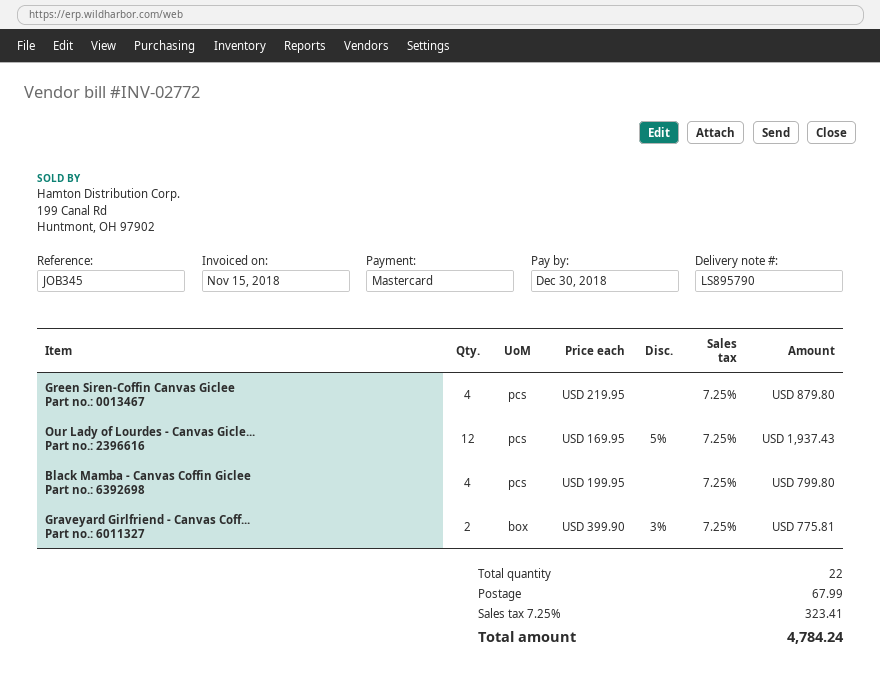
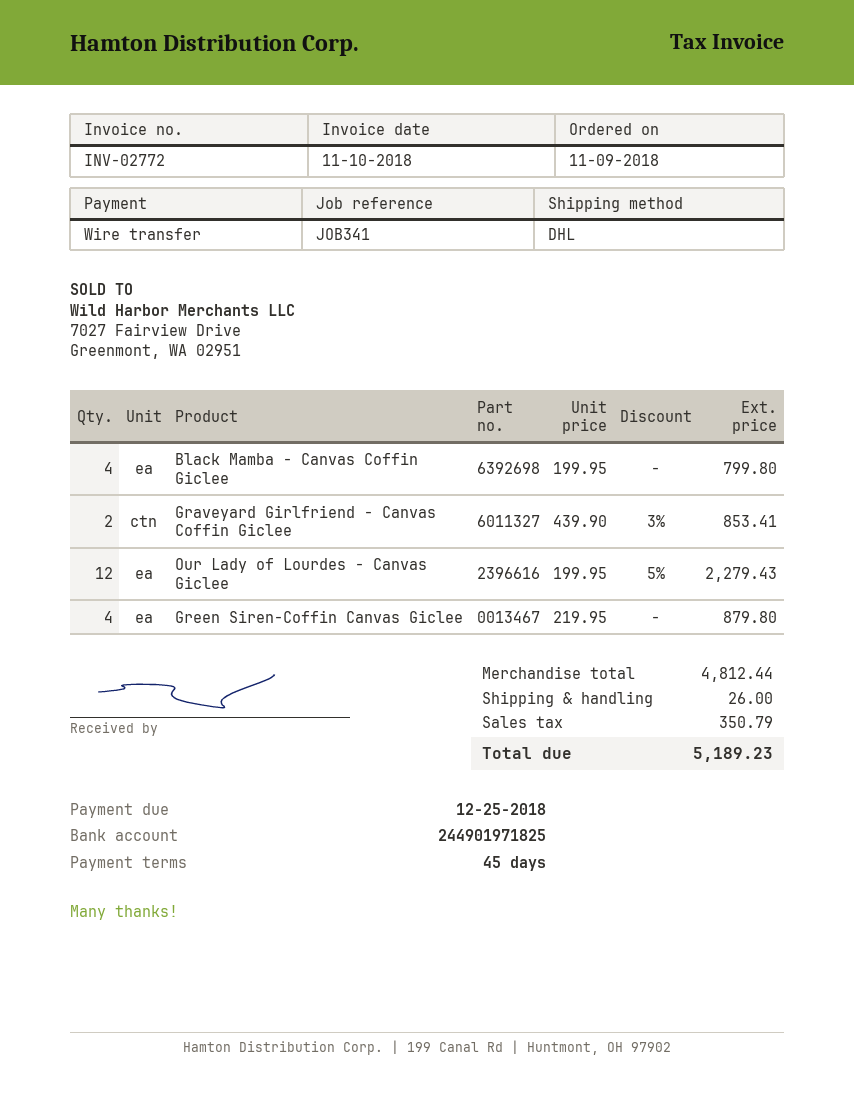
invoice date: 2018-11-15 -> 2018-11-10
due date: 2018-12-30 -> 2018-12-25
reference: JOB345 -> JOB341
payment method: Mastercard -> bank transfer
Our Lady of Lourdes - Canvas Gicle...: 12 x 169.95 - 5% = 1937.43 -> 12 x 199.95 - 5% = 2279.43
Graveyard Girlfriend - Canvas Coff...: 2 x 399.90 - 3% = 775.81 -> 2 x 439.90 - 3% = 853.41
shipping: 67.99 -> 26.00
tax: 323.41 -> 350.79
total: 4784.24 -> 5189.23

